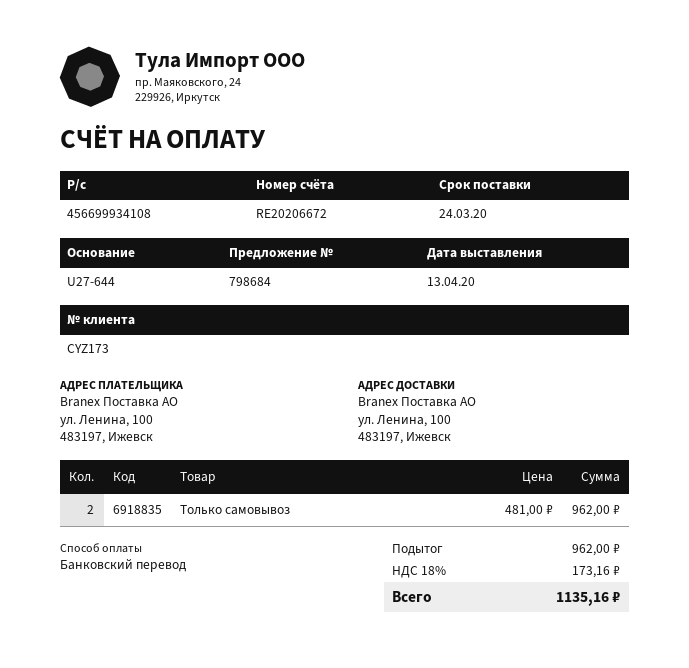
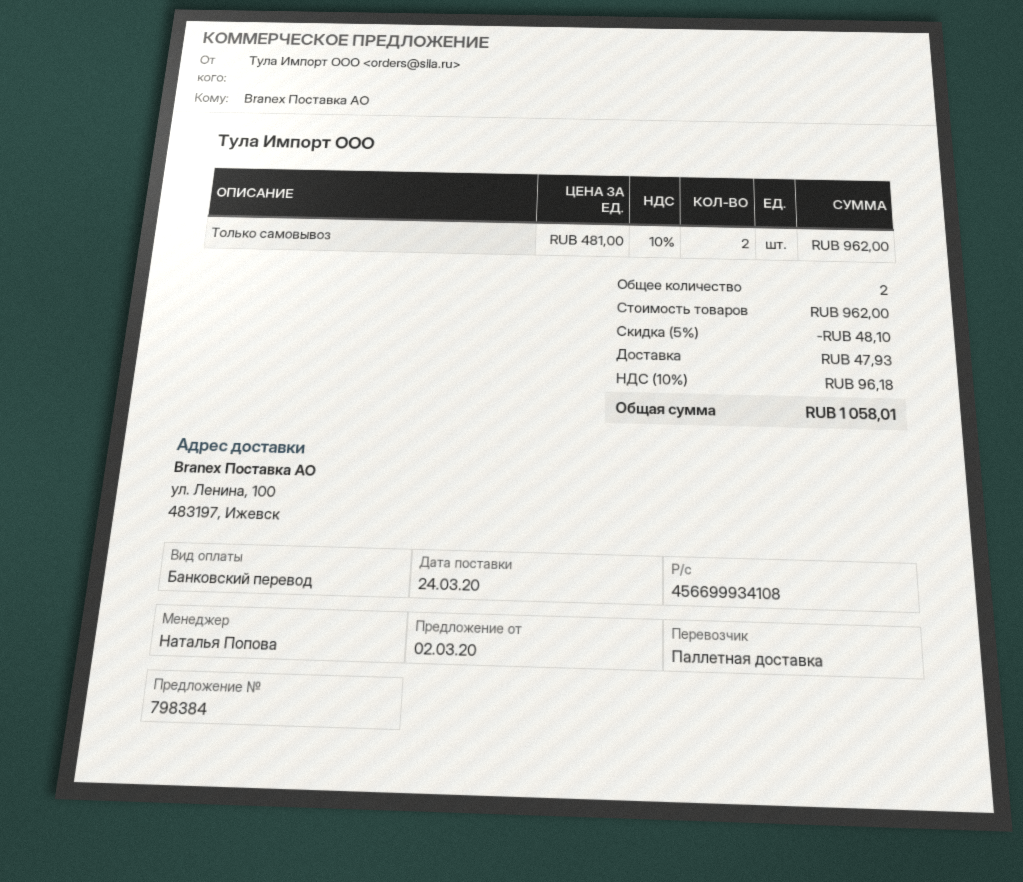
quote number: 798684 -> 798384
discount: none -> 5% = 48.10
shipping: none -> 47.93
tax: 18% = 173.16 -> 10% = 96.18
total: 1135.16 -> 1058.01

